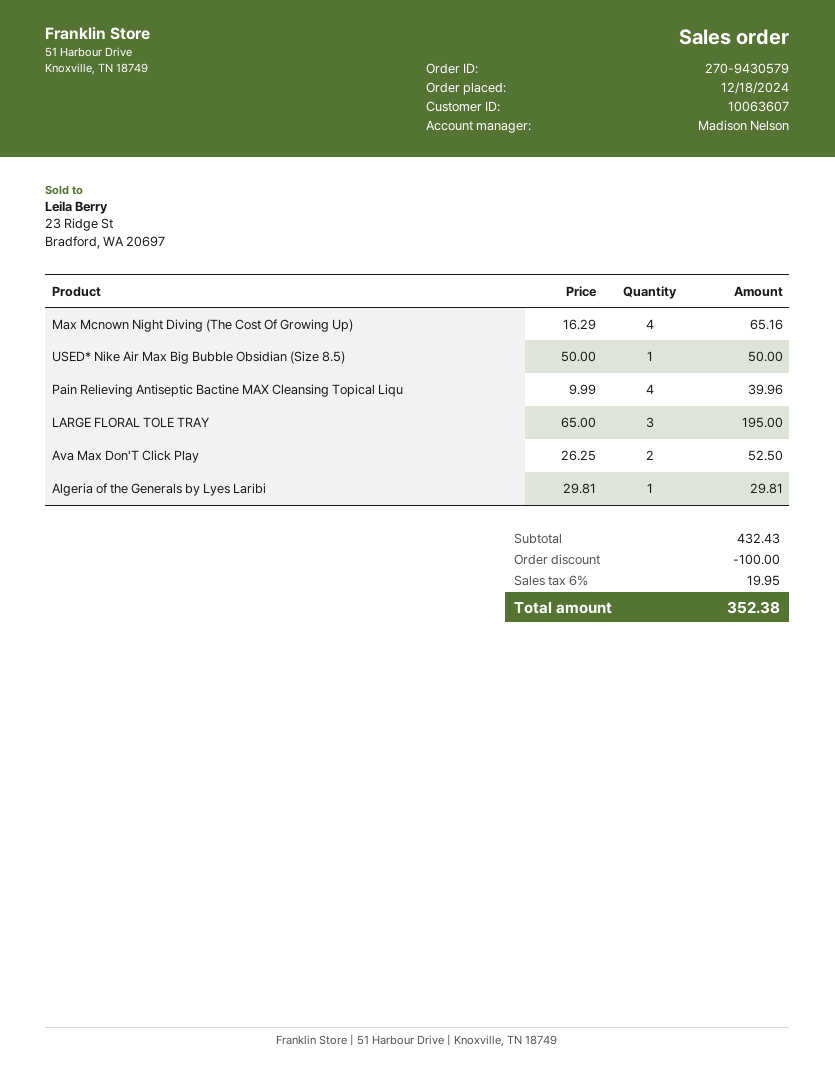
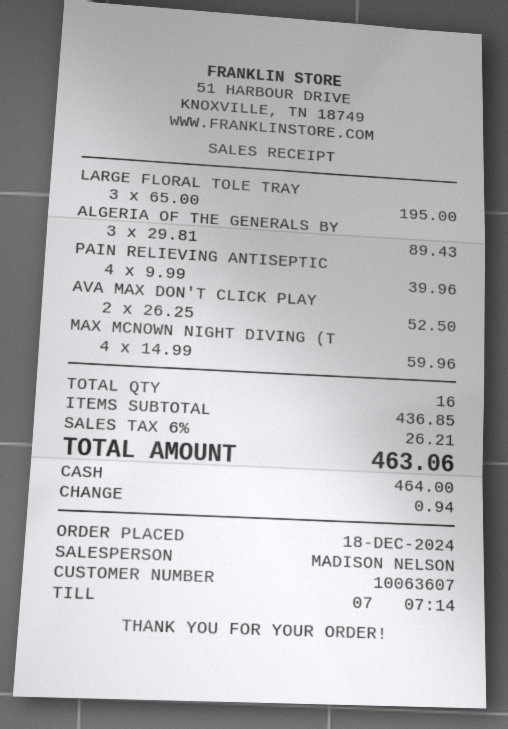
Max Mcnown Night Diving (The Cost Of Growing Up): 4 x 16.29 = 65.16 -> 4 x 14.99 = 59.96
USED* Nike Air Max Big Bubble Obsidian (Size 8.5): 1 x 50.00 = 50.00 -> none
Algeria of the Generals by Lyes Laribi: 1 x 29.81 = 29.81 -> 3 x 29.81 = 89.43
subtotal: 432.43 -> 436.85
discount: 100.00 -> none
tax: 6% = 19.95 -> 6% = 26.21
total: 352.38 -> 463.06

